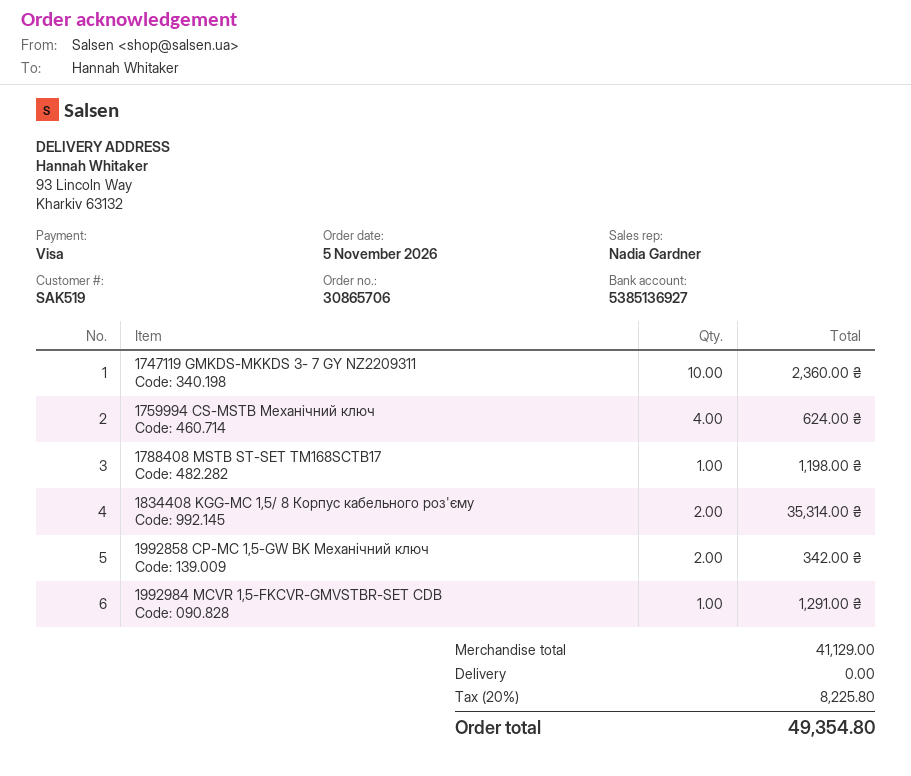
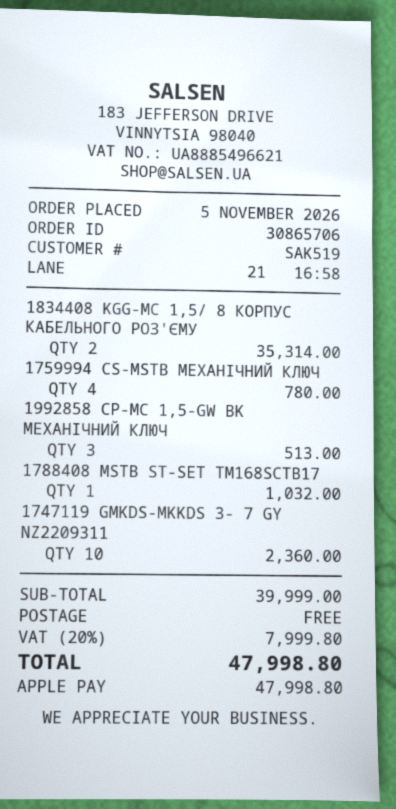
payment method: Visa -> Apple Pay
1759994 CS-MSTB Механічний ключ: 4 for 624.00 -> 4 for 780.00
1788408 MSTB ST-SET TM168SCTB17: 1 for 1198.00 -> 1 for 1032.00
1992858 CP-MC 1,5-GW BK Механічний ключ: 2 for 342.00 -> 3 for 513.00
1992984 MCVR 1,5-FKCVR-GMVSTBR-SET CDB: 1 for 1291.00 -> none
subtotal: 41129.00 -> 39999.00
tax: 20% = 8225.80 -> 20% = 7999.80
total: 49354.80 -> 47998.80

